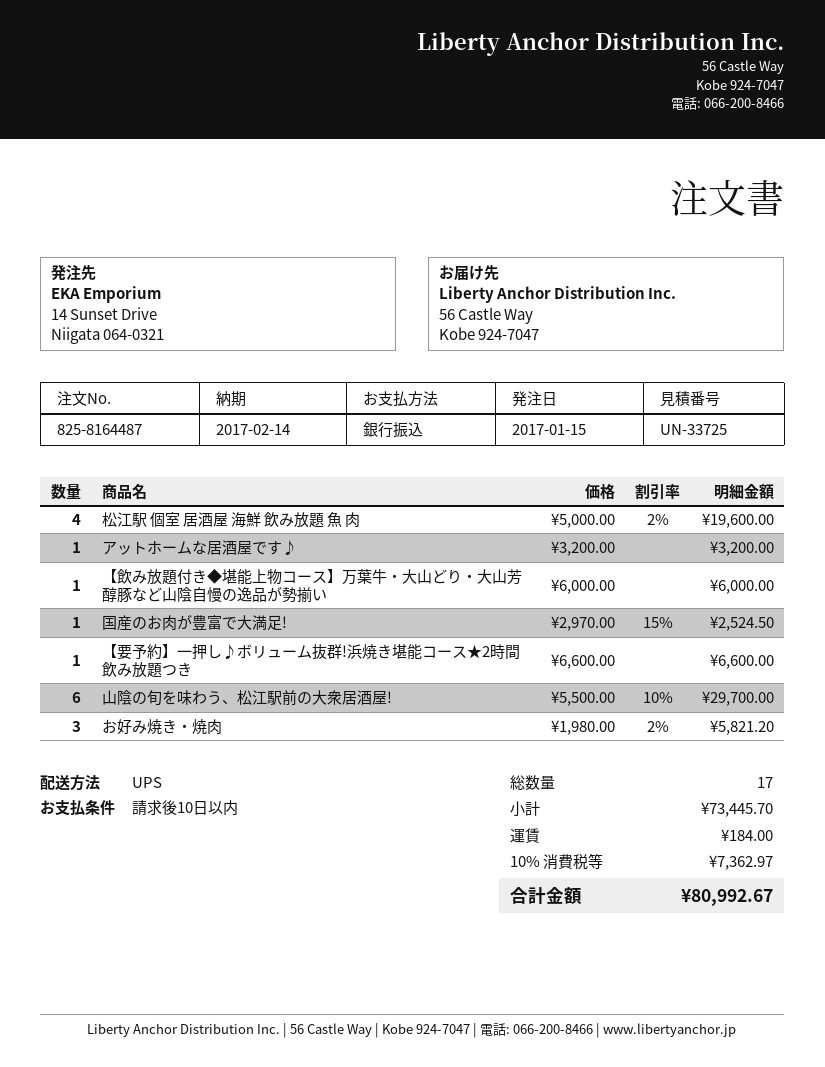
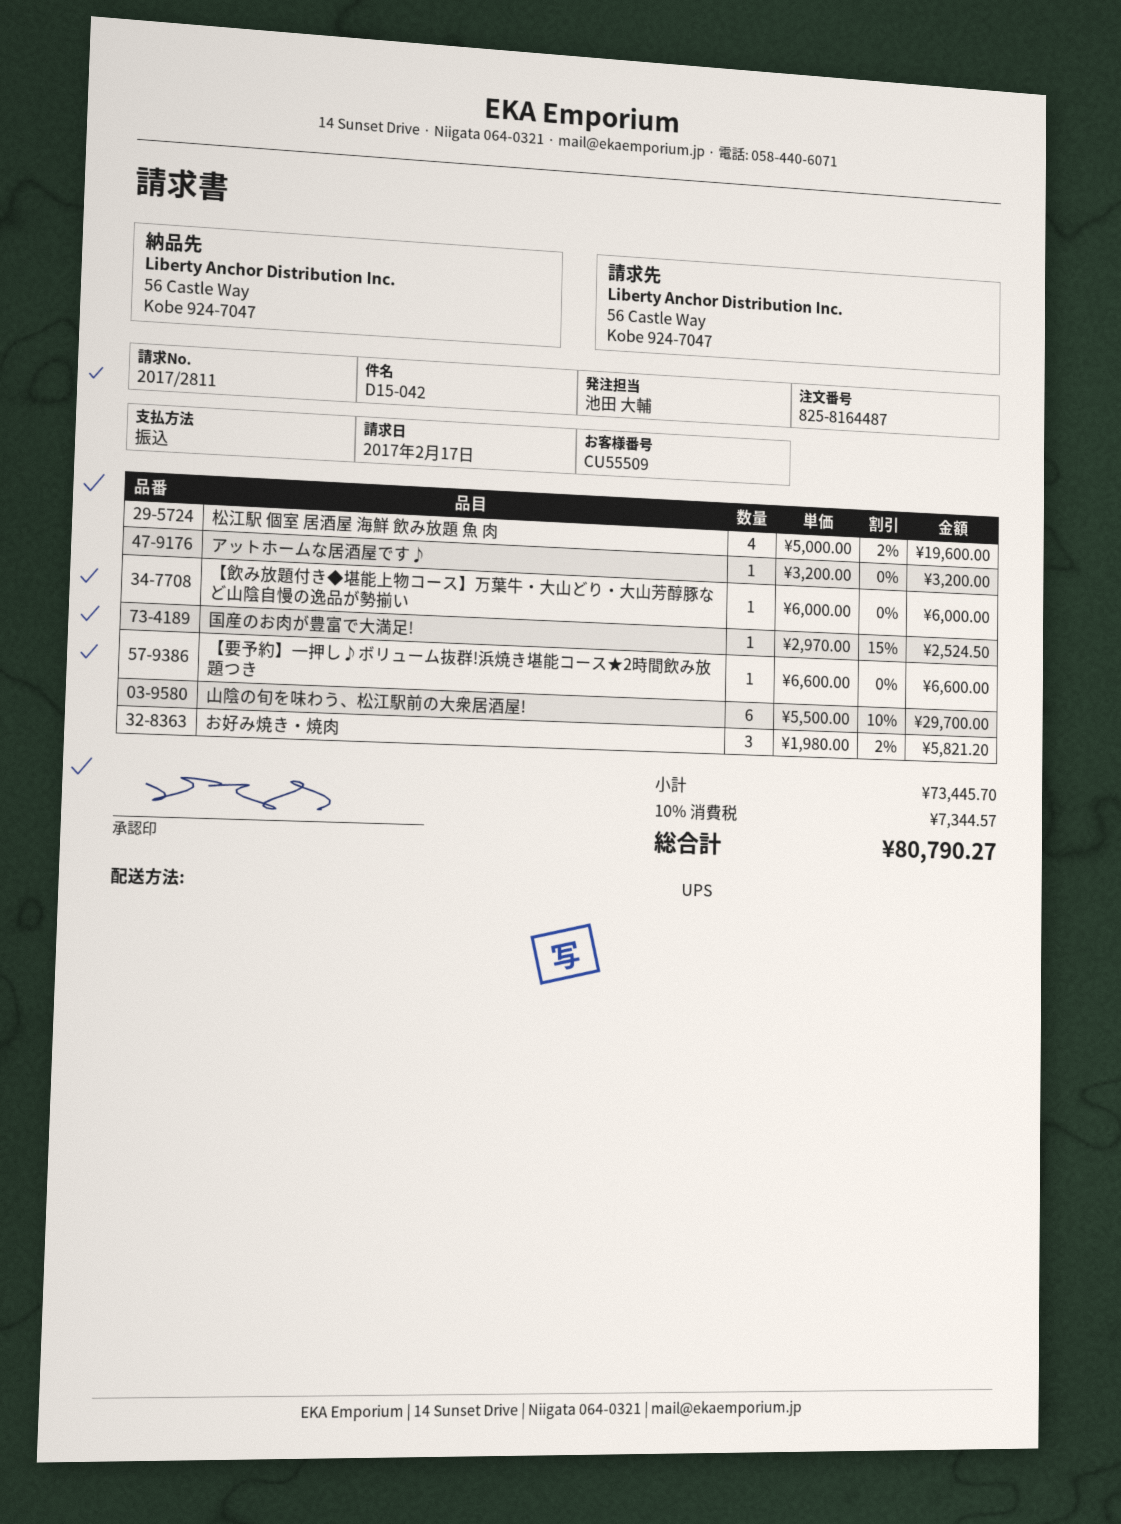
shipping: 184.00 -> none
tax: 10% = 7362.97 -> 10% = 7344.57
total: 80992.67 -> 80790.27

